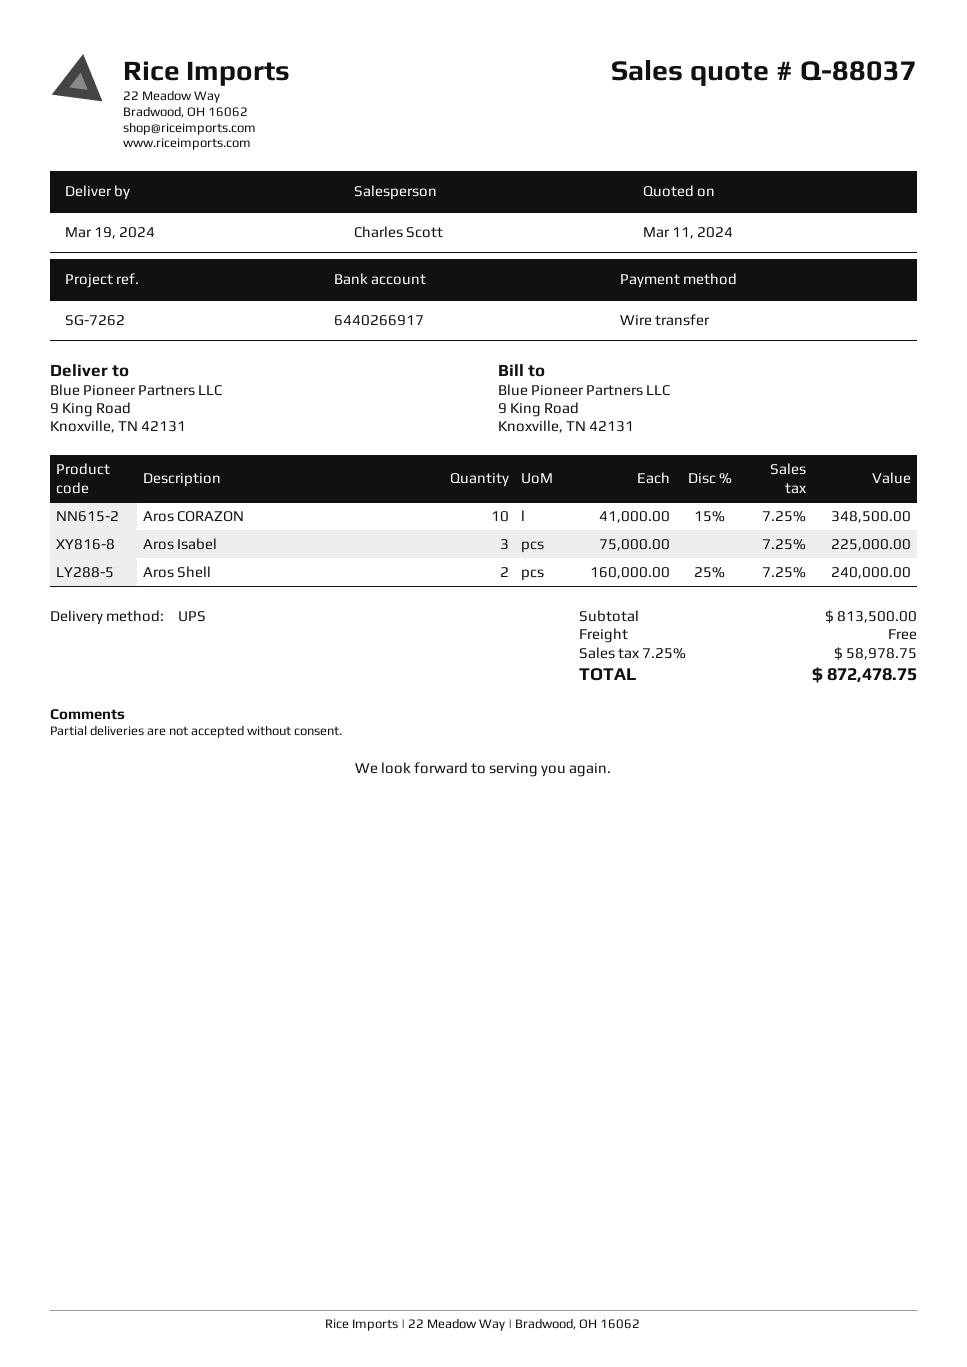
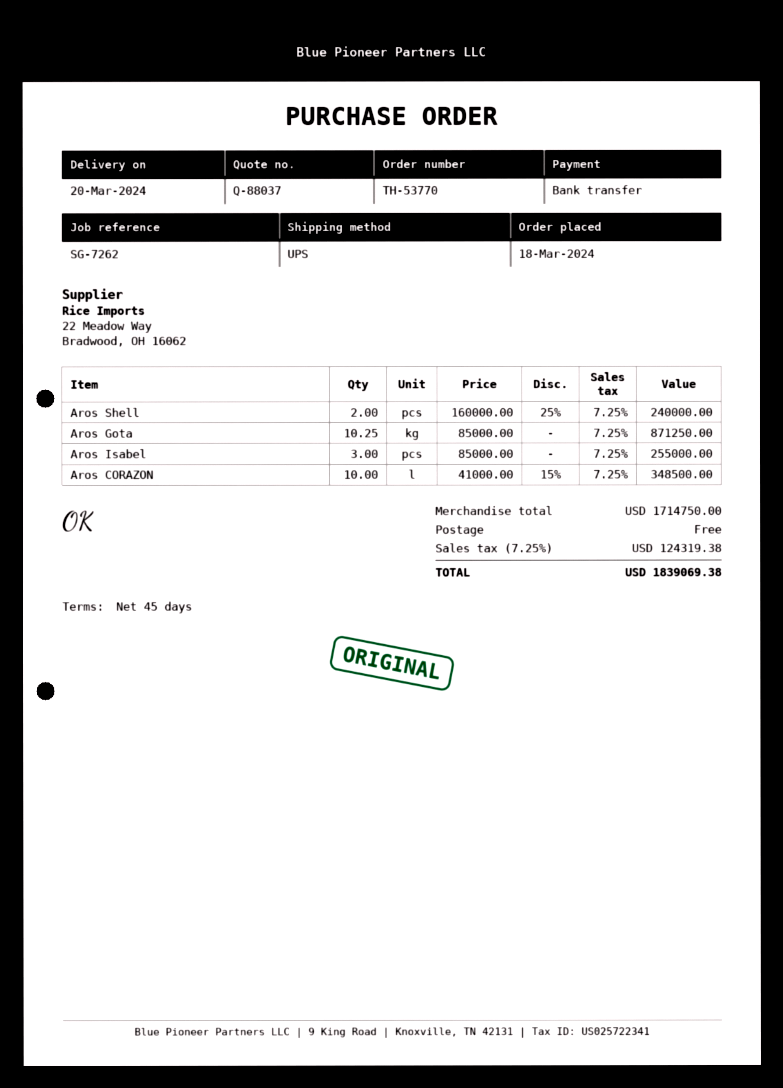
delivery date: 2024-03-19 -> 2024-03-20
Aros Isabel: 3 x 75000.00 = 225000.00 -> 3 x 85000.00 = 255000.00
Aros Gota: none -> 10.25 x 85000.00 = 871250.00
subtotal: 813500.00 -> 1714750.00
tax: 7.25% = 58978.75 -> 7.25% = 124319.38
total: 872478.75 -> 1839069.38

